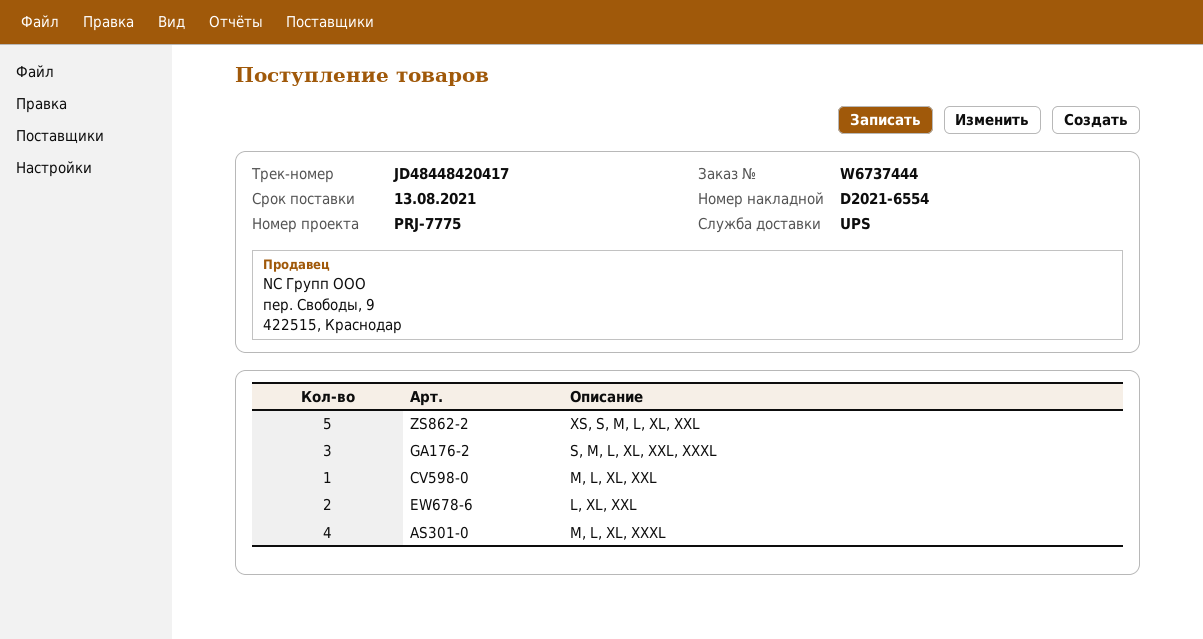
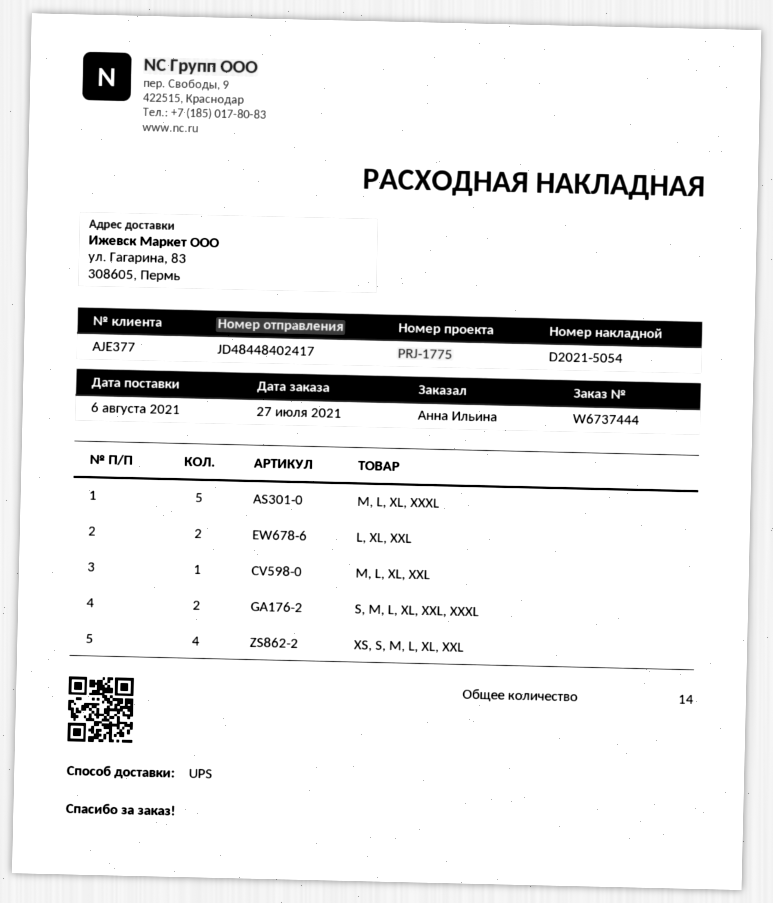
delivery note number: D2021-6554 -> D2021-5054
delivery date: 2021-08-13 -> 2021-08-06
reference: PRJ-7775 -> PRJ-1775
tracking number: JD48448420417 -> JD48448402417
XS, S, M, L, XL, XXL: 5 -> 4
S, M, L, XL, XXL, XXXL: 3 -> 2
M, L, XL, XXXL: 4 -> 5

